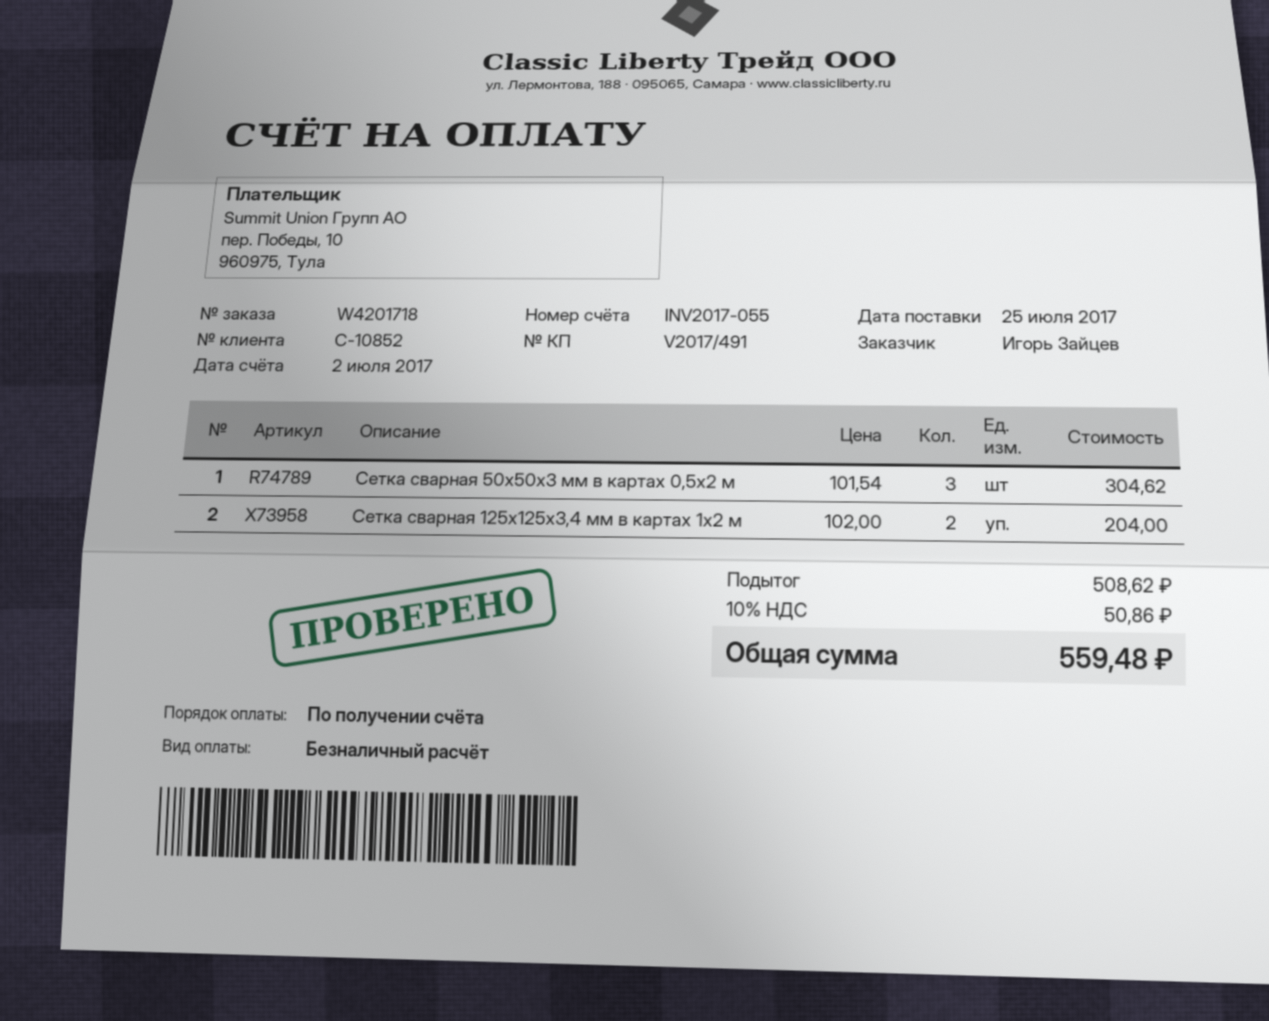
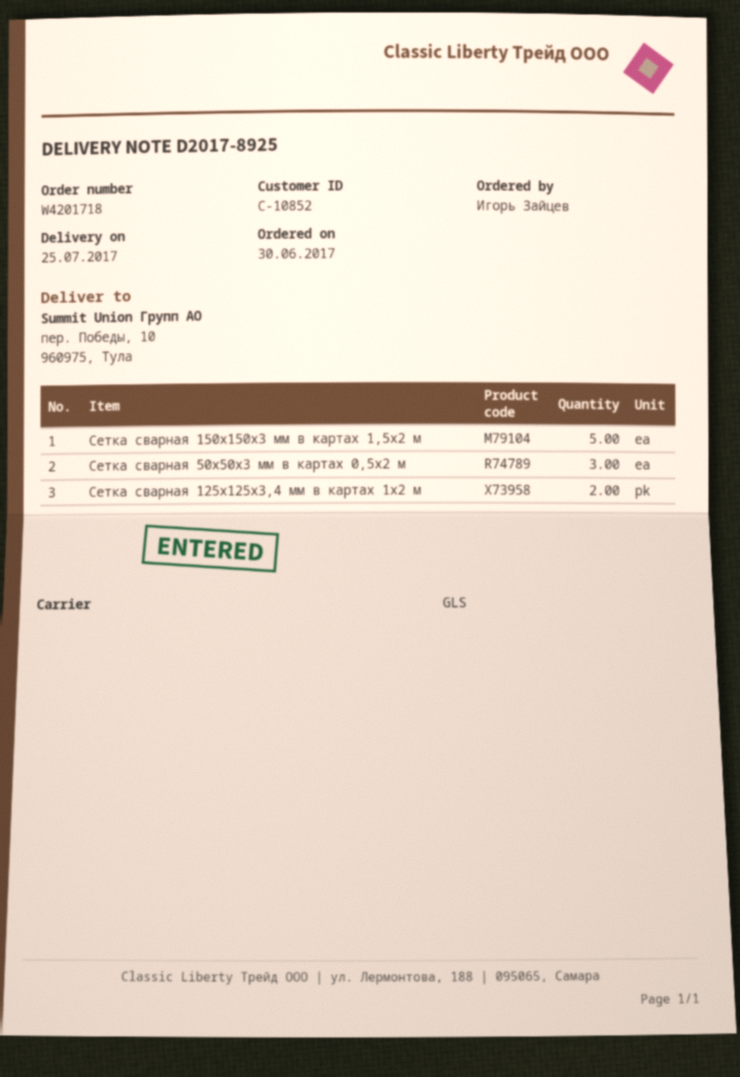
Сетка сварная 150х150х3 мм в картах 1,5х2 м: none -> 5

